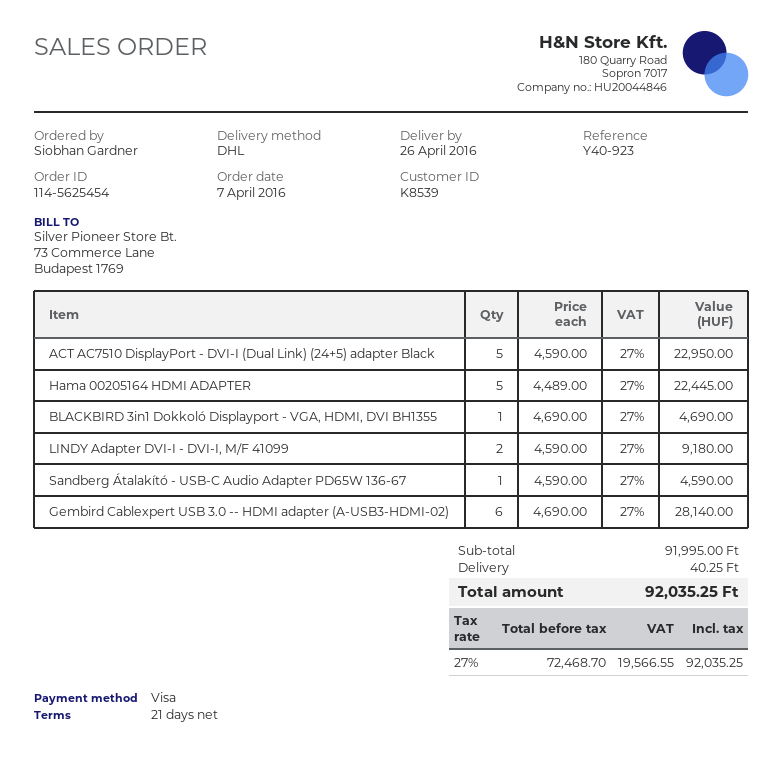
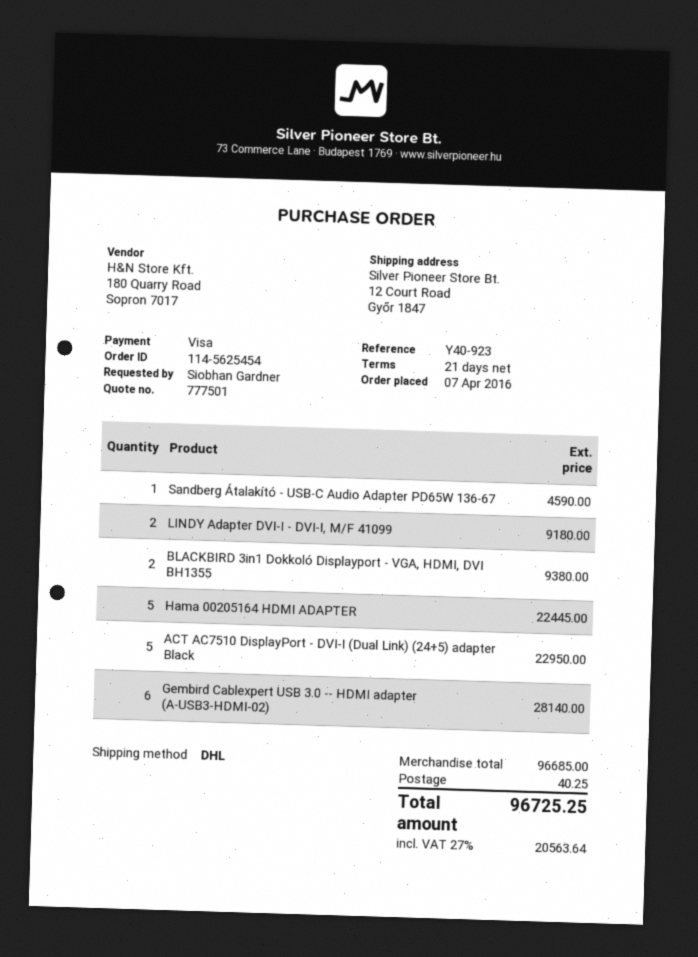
BLACKBIRD 3in1 Dokkoló Displayport - VGA, HDMI, DVI BH1355: 1 for 4690.00 -> 2 for 9380.00
subtotal: 91995.00 -> 96685.00
tax: 27% = 19566.55 -> 27% = 20563.64
total: 92035.25 -> 96725.25

